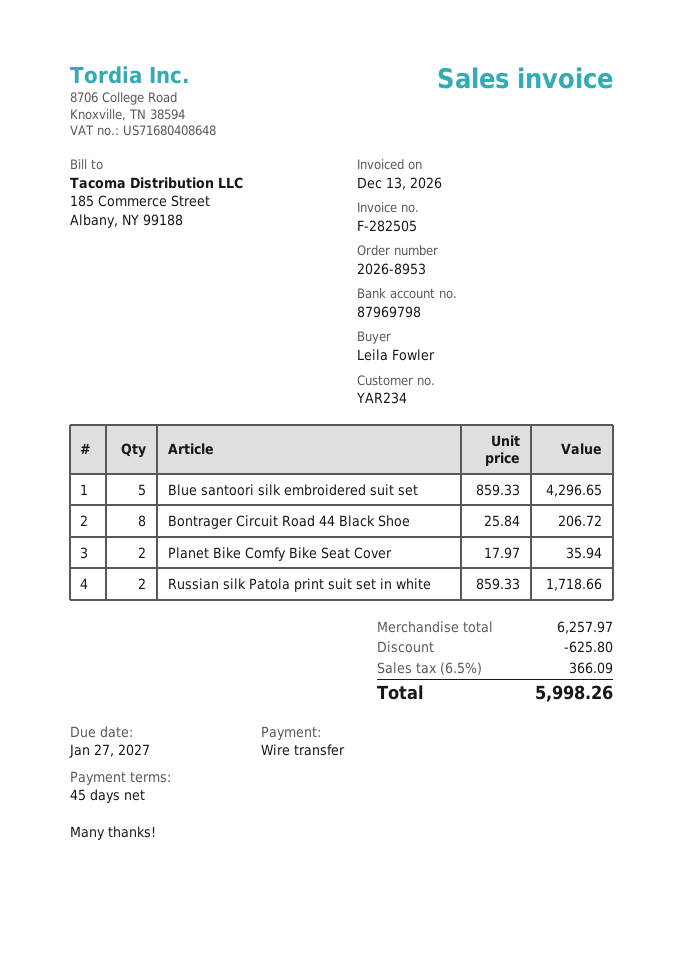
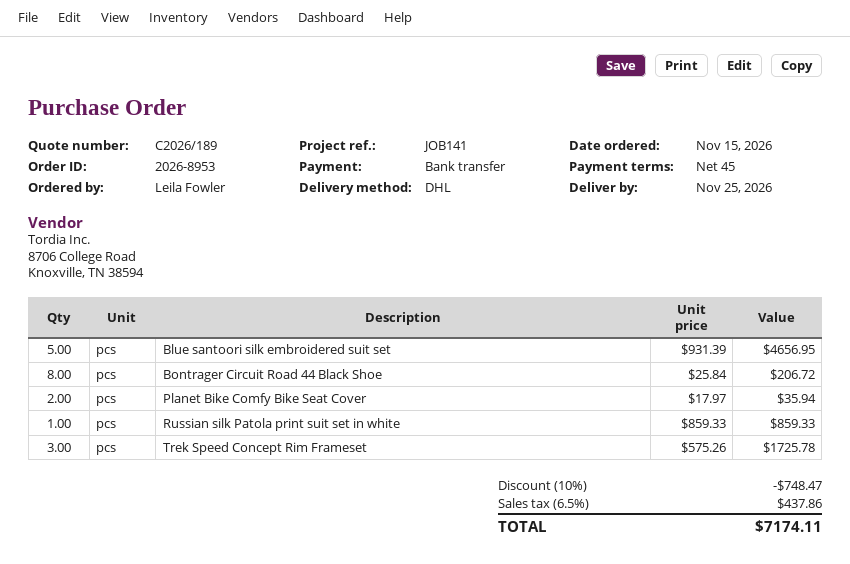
Blue santoori silk embroidered suit set: 5 x 859.33 = 4296.65 -> 5 x 931.39 = 4656.95
Russian silk Patola print suit set in white: 2 x 859.33 = 1718.66 -> 1 x 859.33 = 859.33
Trek Speed Concept Rim Frameset: none -> 3 x 575.26 = 1725.78
discount: 625.80 -> 748.47
tax: 6.5% = 366.09 -> 6.5% = 437.86
total: 5998.26 -> 7174.11

